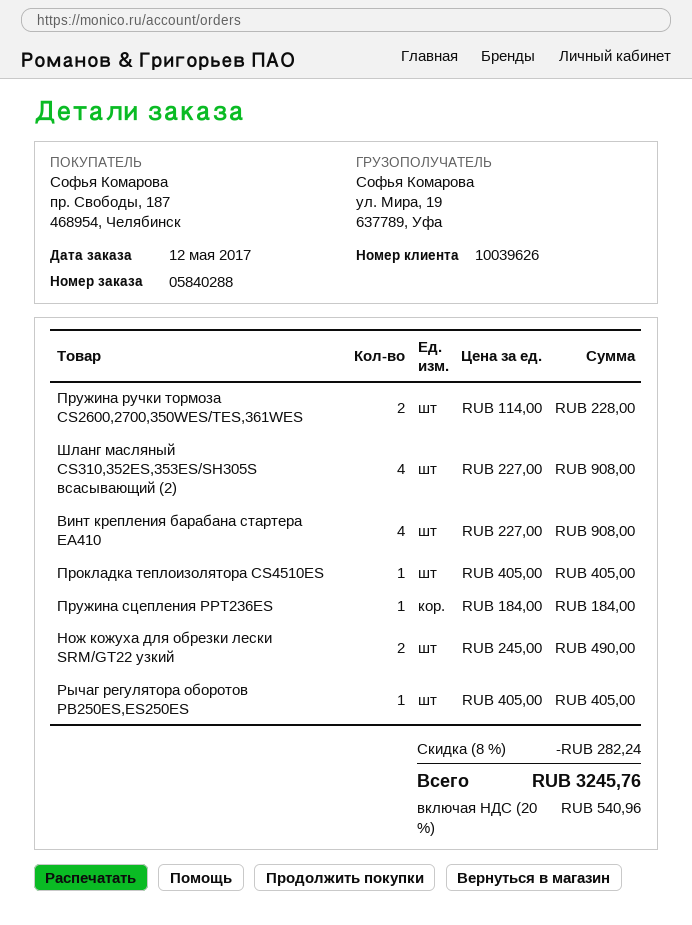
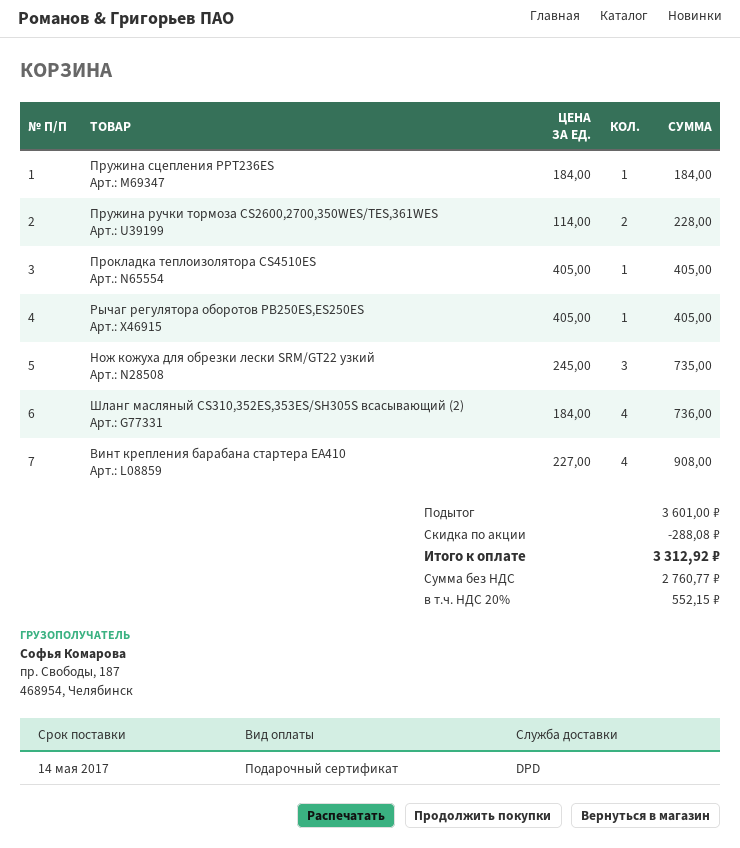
ship to: ул. Мира, 19, 637789, Уфа -> пр. Свободы, 187, 468954, Челябинск
Шланг масляный CS310,352ES,353ES/SH305S всасывающий (2): 4 x 227.00 = 908.00 -> 4 x 184.00 = 736.00
Нож кожуха для обрезки лески SRM/GT22 узкий: 2 x 245.00 = 490.00 -> 3 x 245.00 = 735.00
discount: 282.24 -> 288.08
tax: 20% = 540.96 -> 20% = 552.15
total: 3245.76 -> 3312.92

